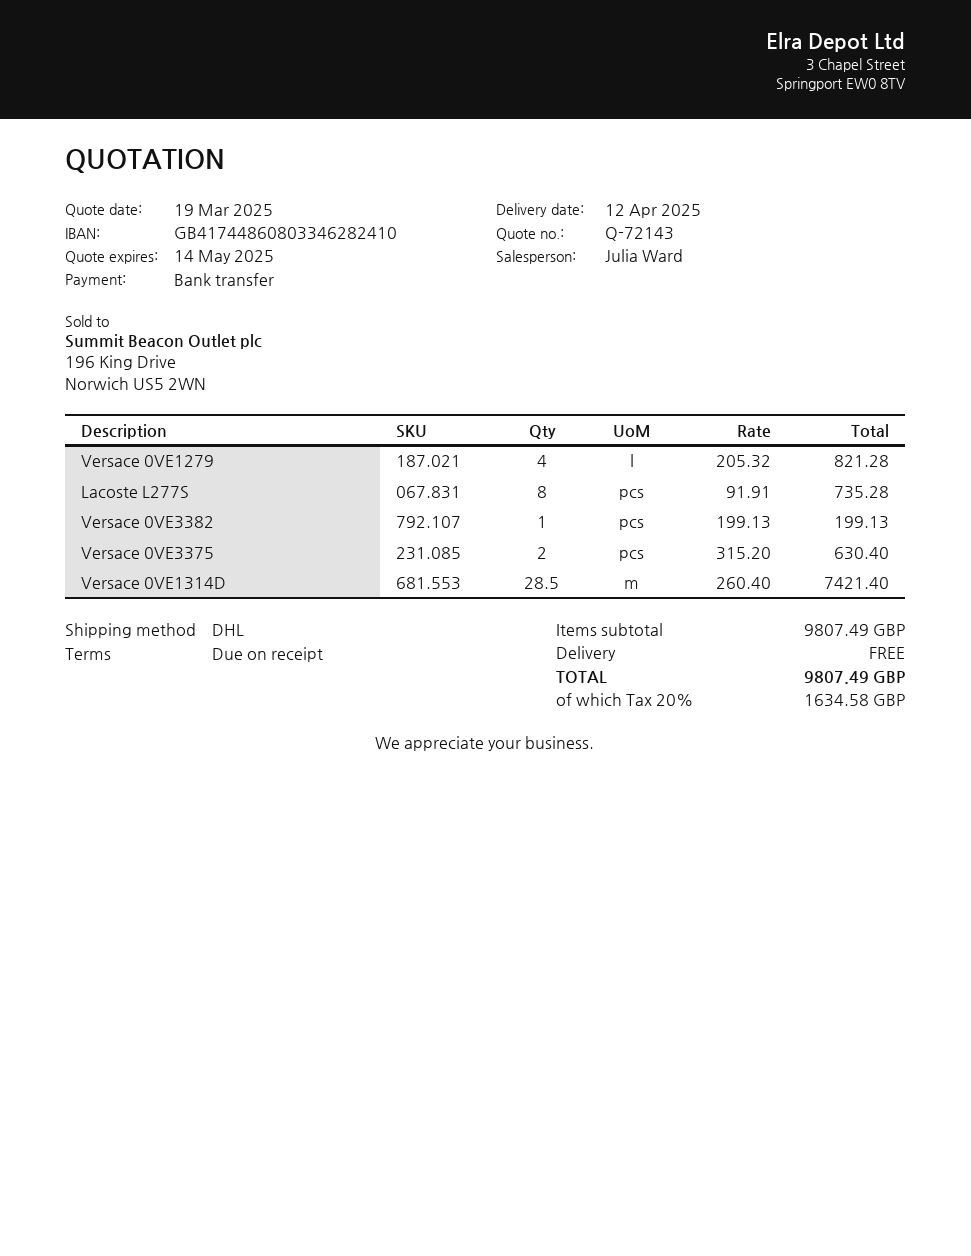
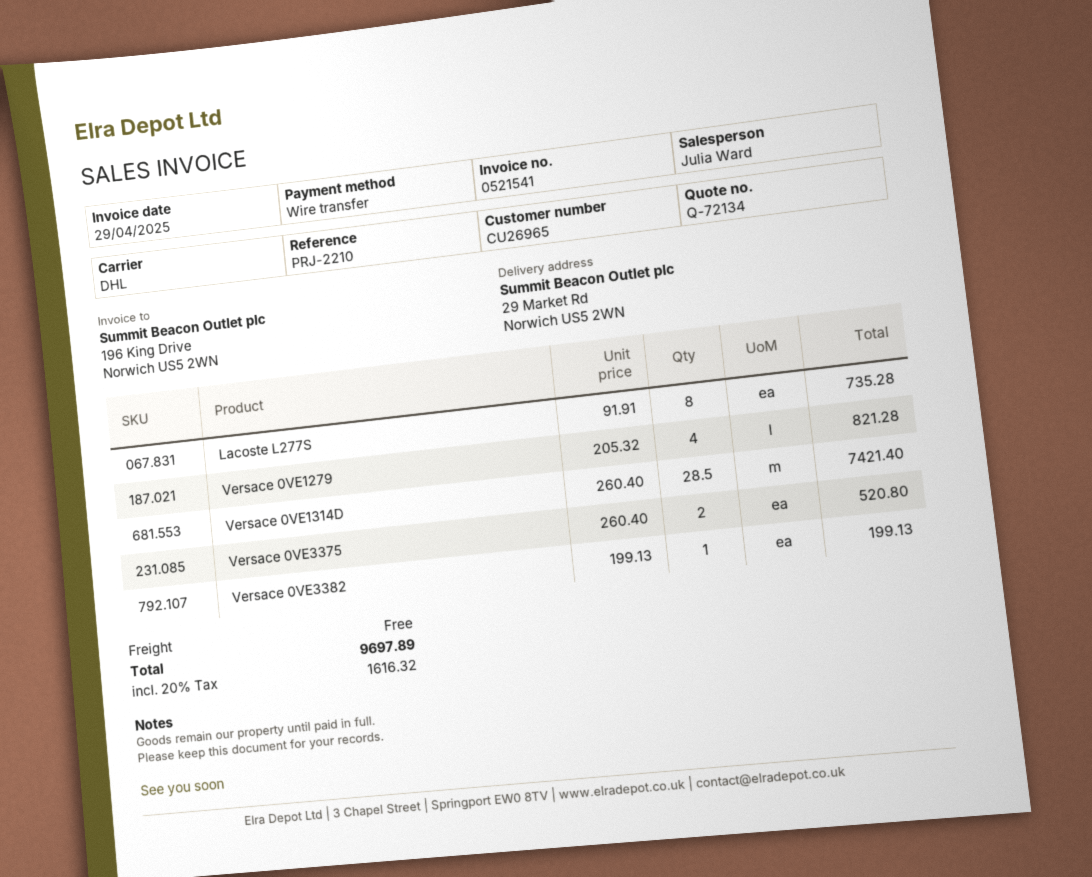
quote number: Q-72143 -> Q-72134
Versace 0VE3375: 2 x 315.20 = 630.40 -> 2 x 260.40 = 520.80
tax: 20% = 1634.58 -> 20% = 1616.32
total: 9807.49 -> 9697.89

